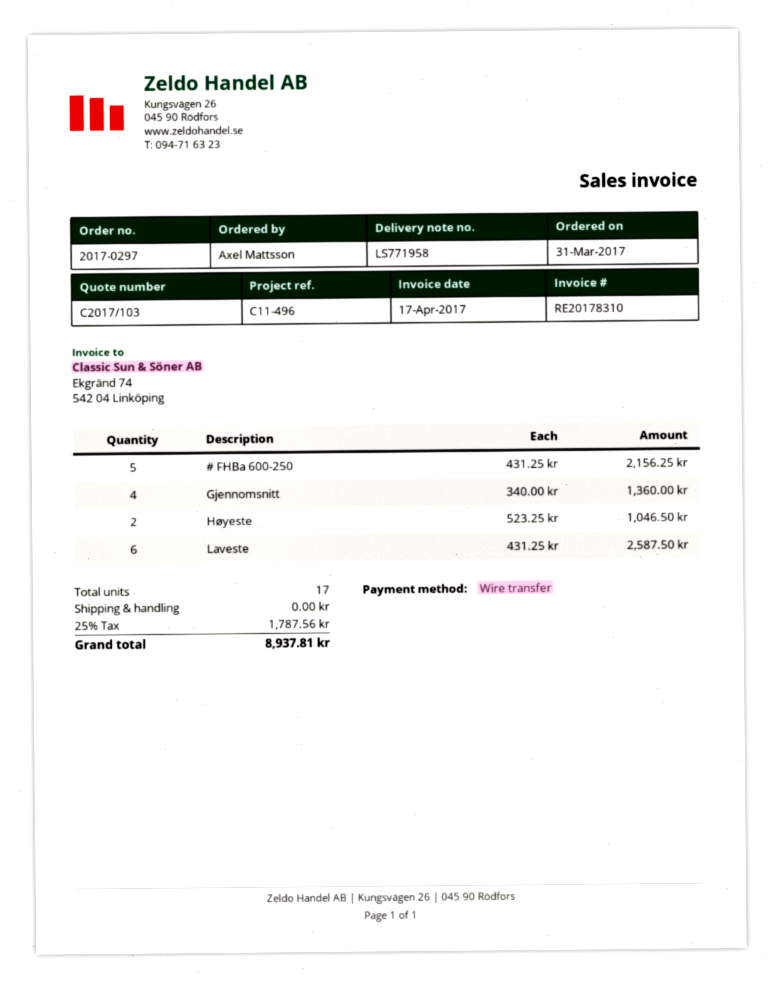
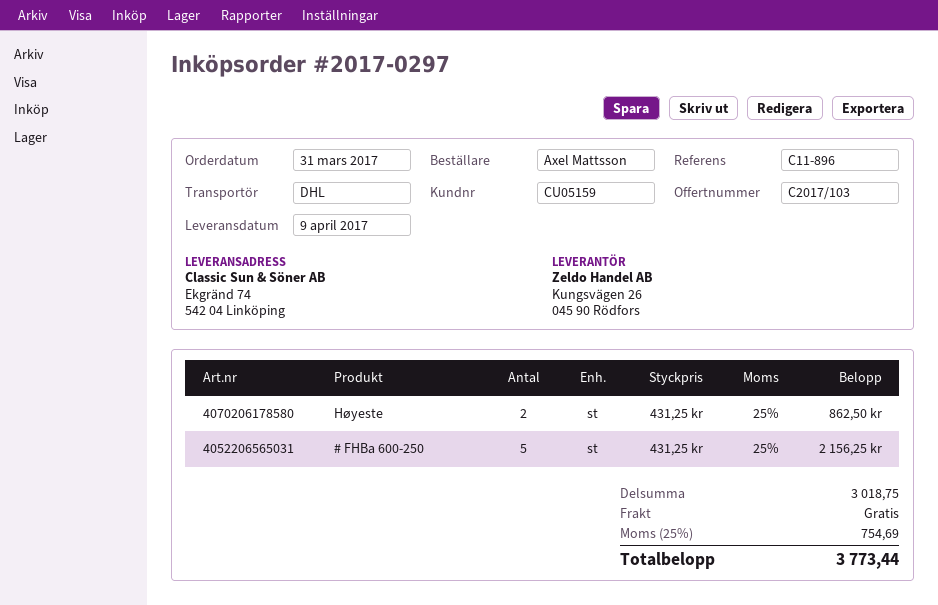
reference: C11-496 -> C11-896
Gjennomsnitt: 4 x 340.00 = 1360.00 -> none
Høyeste: 2 x 523.25 = 1046.50 -> 2 x 431.25 = 862.50
Laveste: 6 x 431.25 = 2587.50 -> none
tax: 25% = 1787.56 -> 25% = 754.69
total: 8937.81 -> 3773.44

